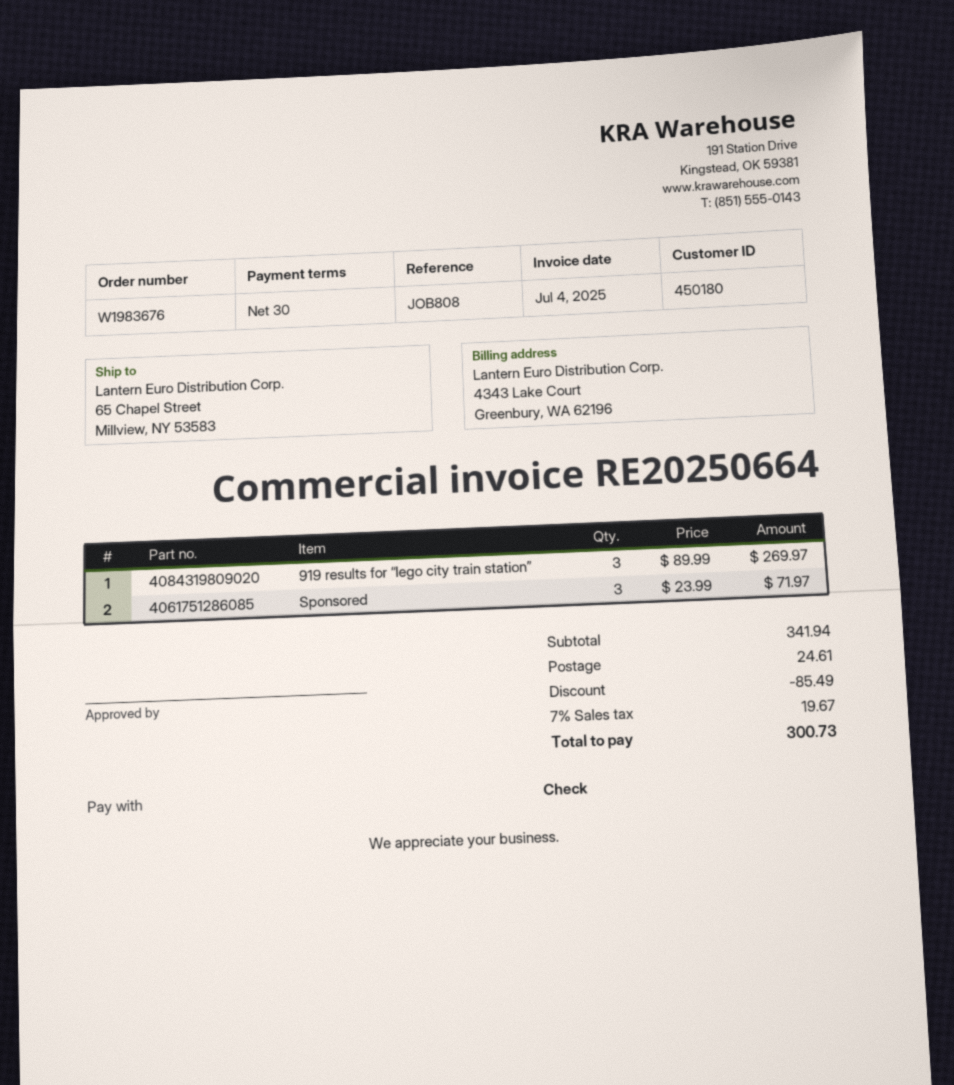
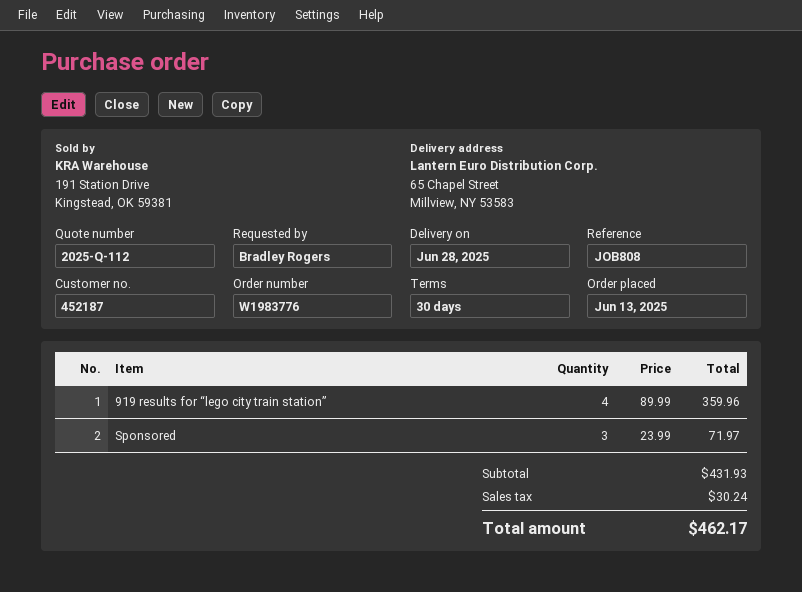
order number: W1983676 -> W1983776
customer number: 450180 -> 452187
919 results for “lego city train station”: 3 x 89.99 = 269.97 -> 4 x 89.99 = 359.96
subtotal: 341.94 -> 431.93
discount: 85.49 -> none
shipping: 24.61 -> none
tax: 19.67 -> 30.24
total: 300.73 -> 462.17

